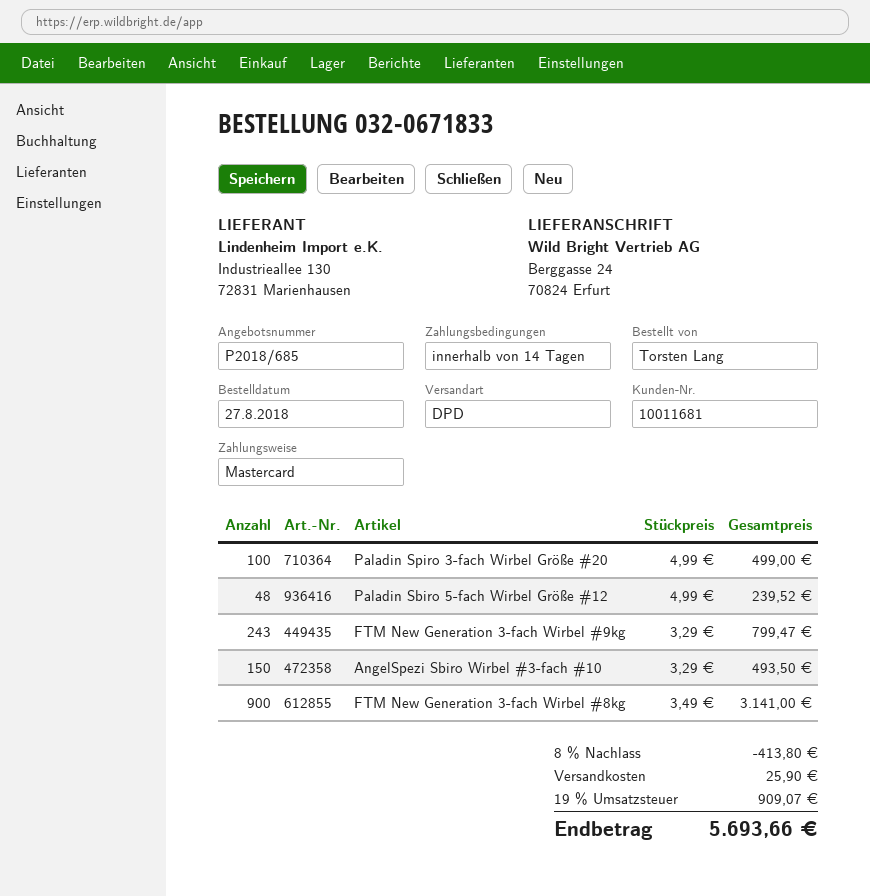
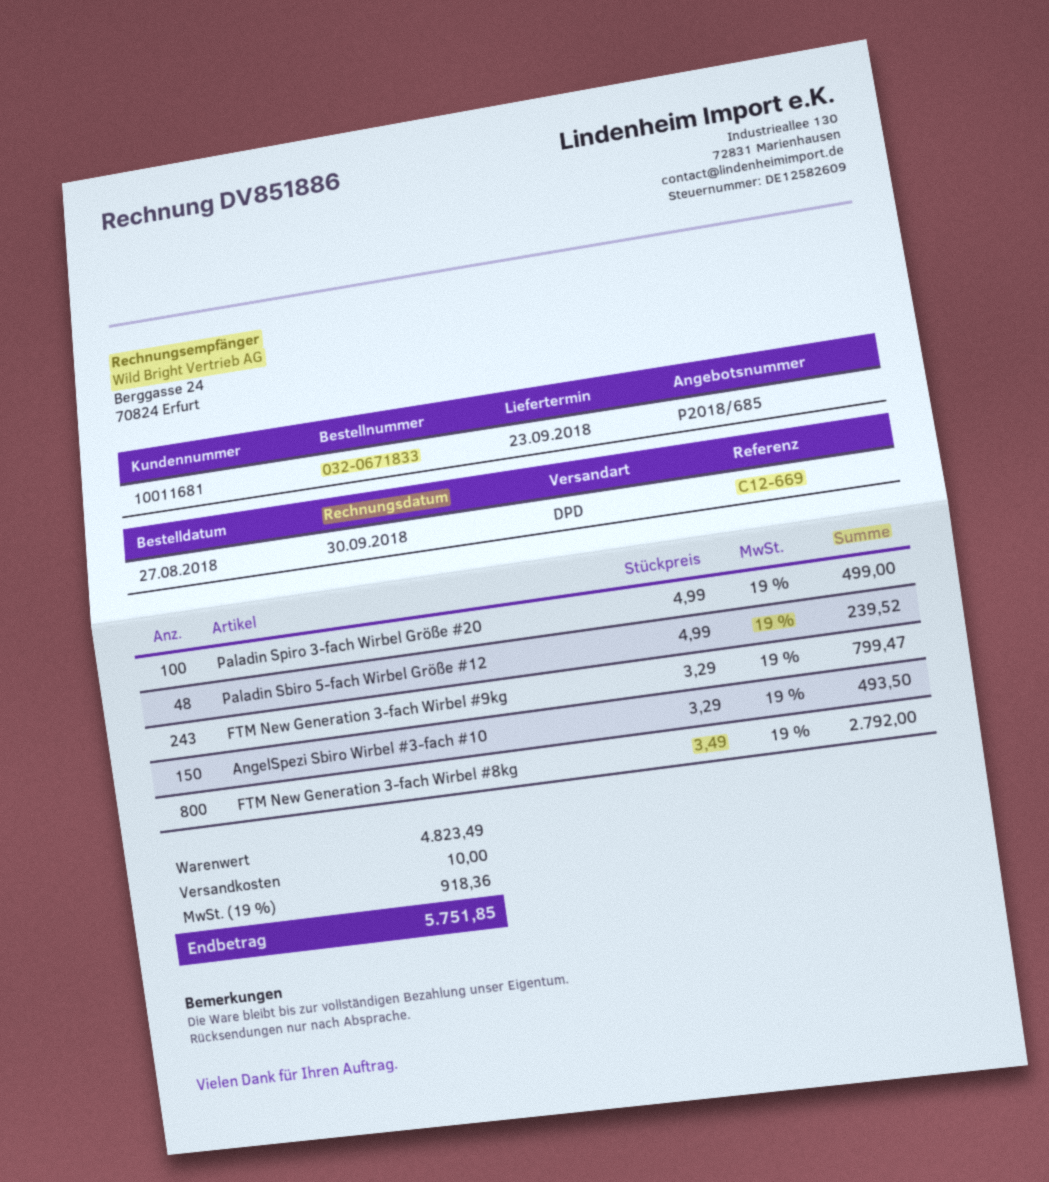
FTM New Generation 3-fach Wirbel #8kg: 900 x 3.49 = 3141.00 -> 800 x 3.49 = 2792.00
discount: 8% = 413.80 -> none
shipping: 25.90 -> 10.00
tax: 19% = 909.07 -> 19% = 918.36
total: 5693.66 -> 5751.85

